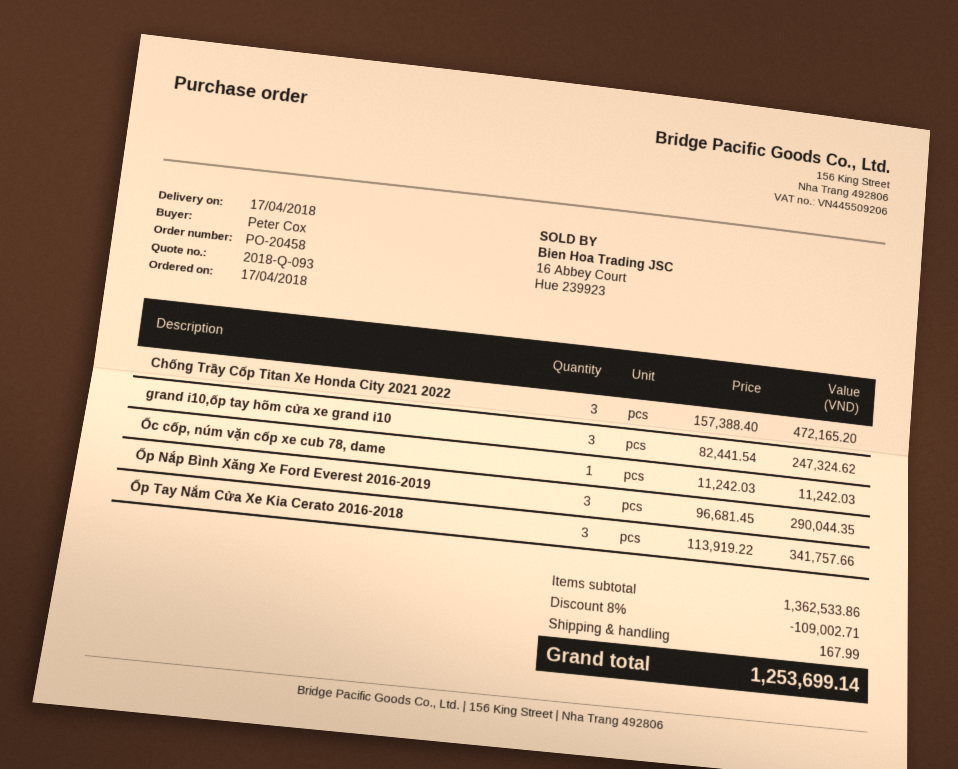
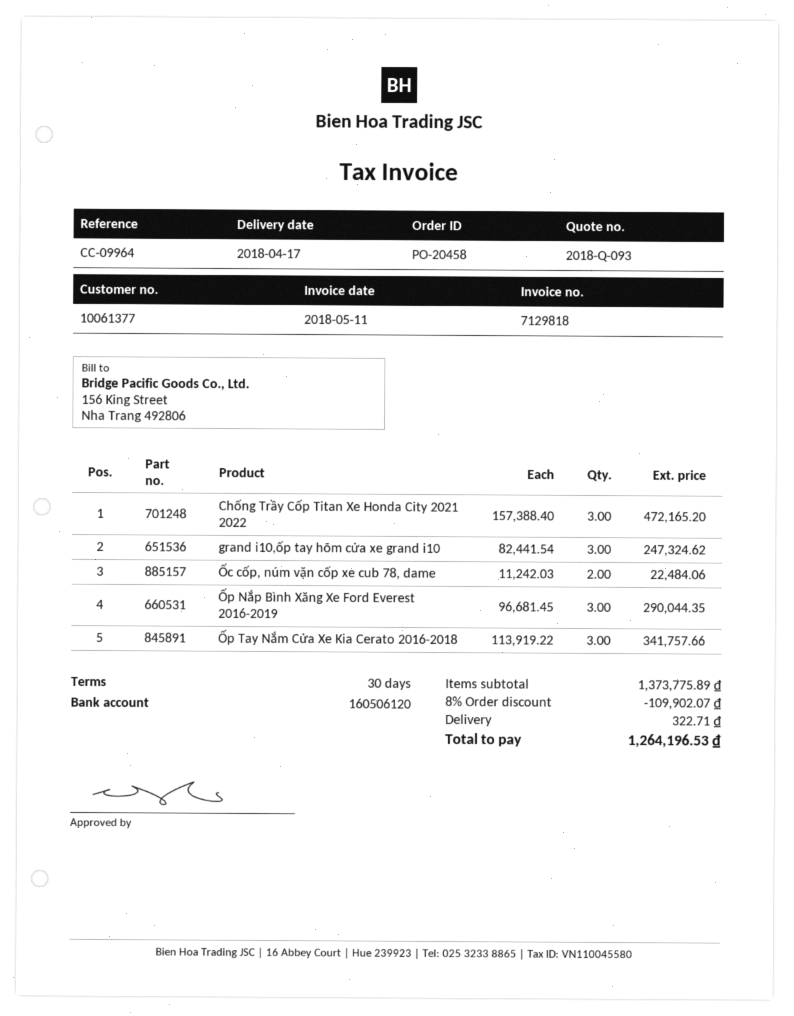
Ốc cốp, núm vặn cốp xe cub 78, dame: 1 x 11242.03 = 11242.03 -> 2 x 11242.03 = 22484.06
subtotal: 1362533.86 -> 1373775.89
discount: 8% = 109002.71 -> 8% = 109902.07
shipping: 167.99 -> 322.71
total: 1253699.14 -> 1264196.53

